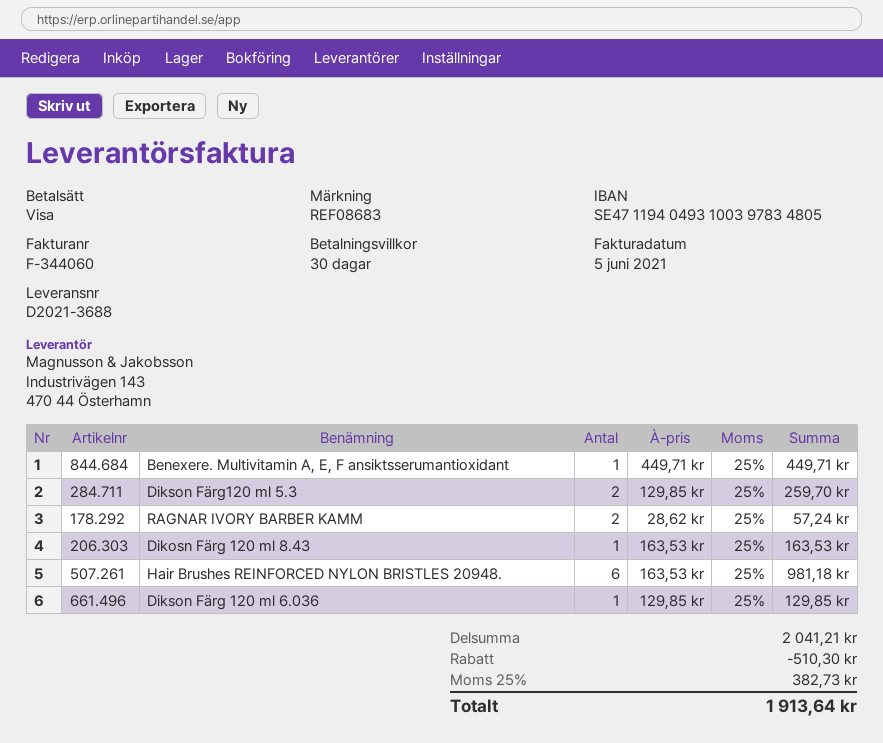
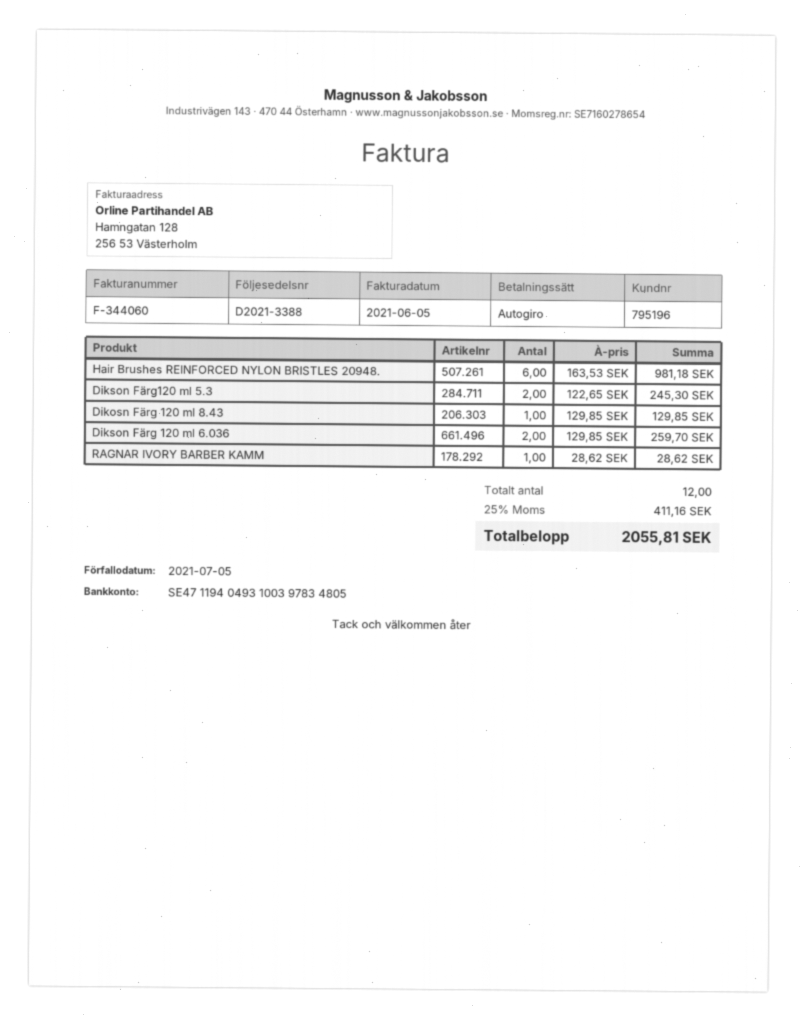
delivery note number: D2021-3688 -> D2021-3388
payment method: Visa -> direct debit
Benexere. Multivitamin A, E, F ansiktsserumantioxidant: 1 x 449.71 = 449.71 -> none
Dikson Färg120 ml 5.3: 2 x 129.85 = 259.70 -> 2 x 122.65 = 245.30
RAGNAR IVORY BARBER KAMM: 2 x 28.62 = 57.24 -> 1 x 28.62 = 28.62
Dikosn Färg 120 ml 8.43: 1 x 163.53 = 163.53 -> 1 x 129.85 = 129.85
Dikson Färg 120 ml 6.036: 1 x 129.85 = 129.85 -> 2 x 129.85 = 259.70
discount: 510.30 -> none
tax: 25% = 382.73 -> 25% = 411.16
total: 1913.64 -> 2055.81

